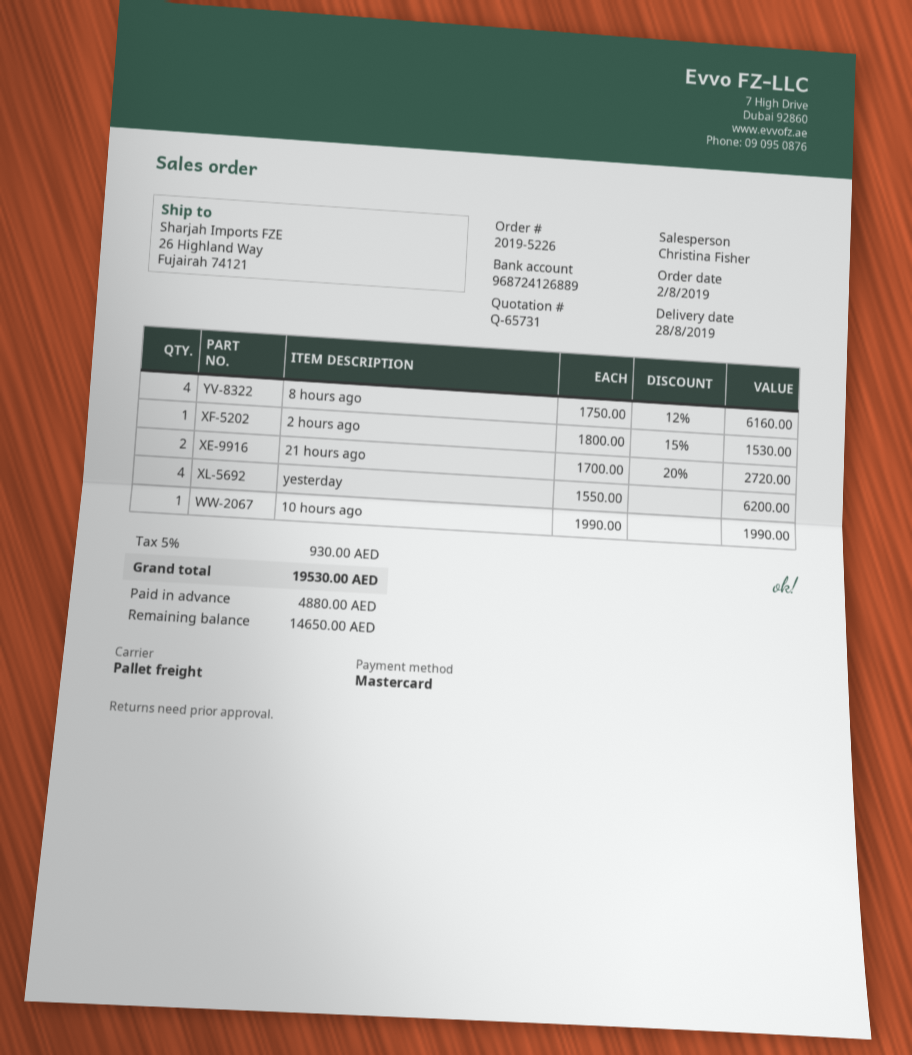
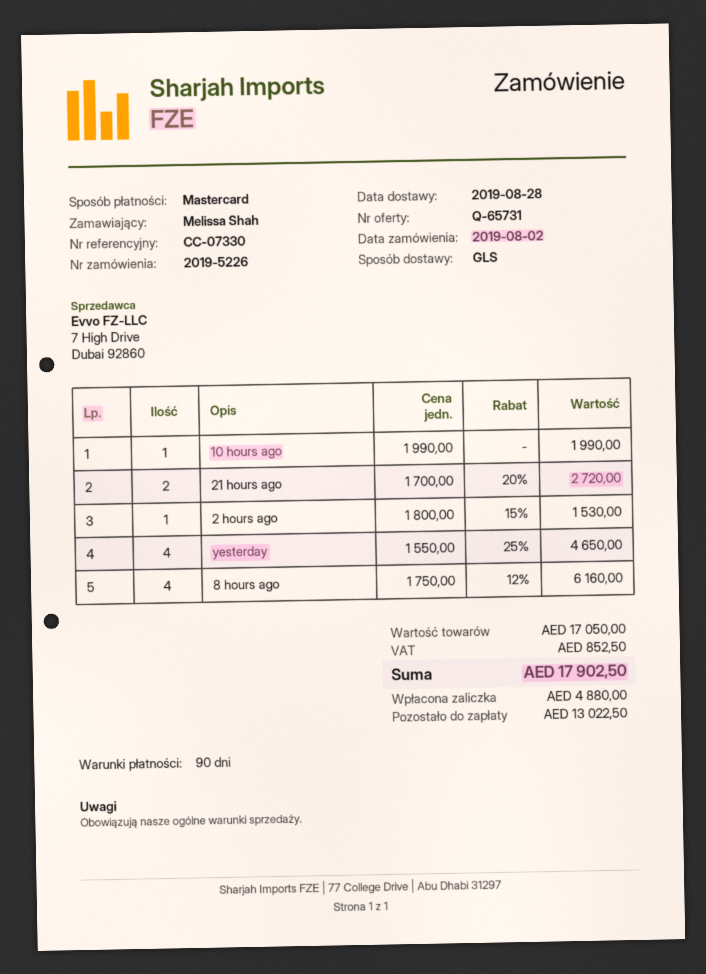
shipping method: pallet freight -> GLS
yesterday: 4 x 1550.00 = 6200.00 -> 4 x 1550.00 - 25% = 4650.00
tax: 930.00 -> 852.50
total: 19530.00 -> 17902.50
balance: 14650.00 -> 13022.50

